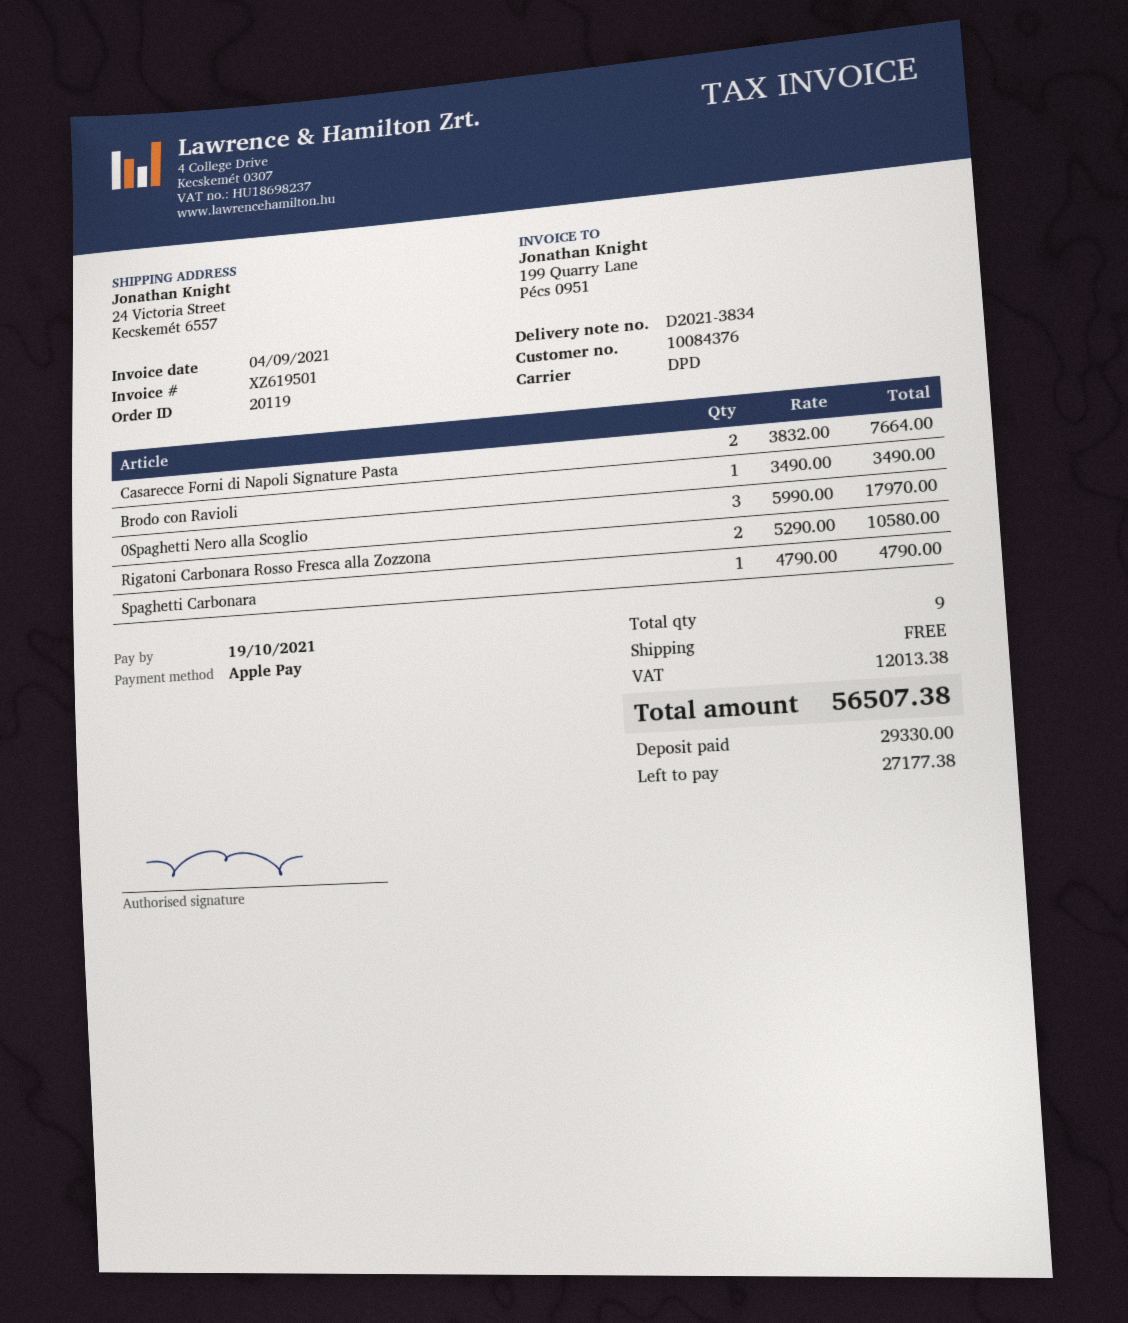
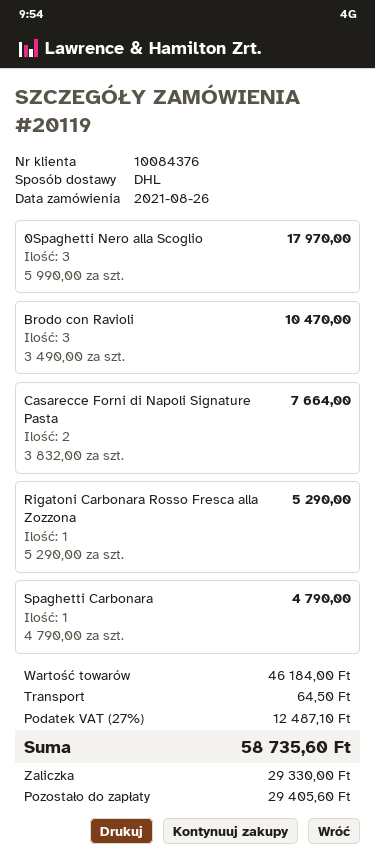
shipping method: DPD -> DHL
Brodo con Ravioli: 1 x 3490.00 = 3490.00 -> 3 x 3490.00 = 10470.00
Rigatoni Carbonara Rosso Fresca alla Zozzona: 2 x 5290.00 = 10580.00 -> 1 x 5290.00 = 5290.00
shipping: 0.00 -> 64.50
tax: 12013.38 -> 12487.10
total: 56507.38 -> 58735.60
balance: 27177.38 -> 29405.60

